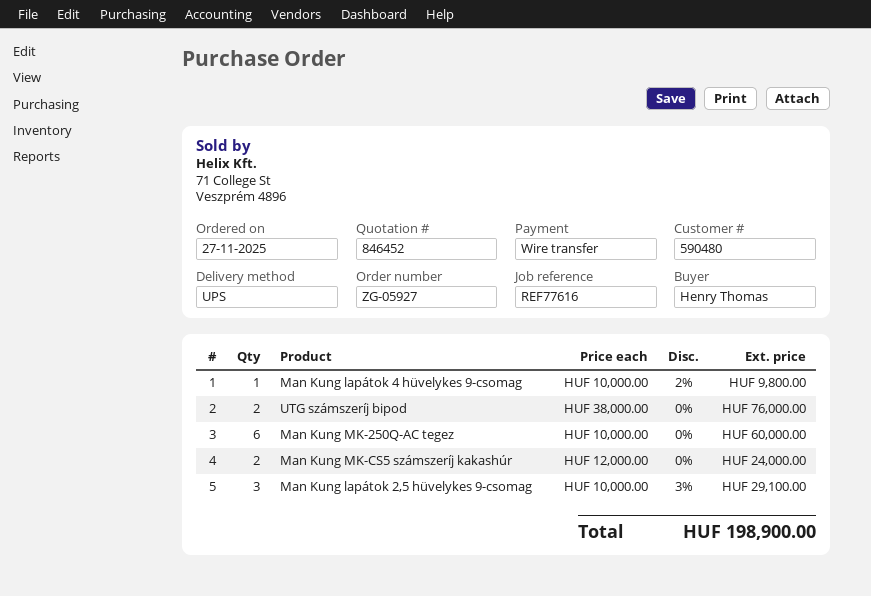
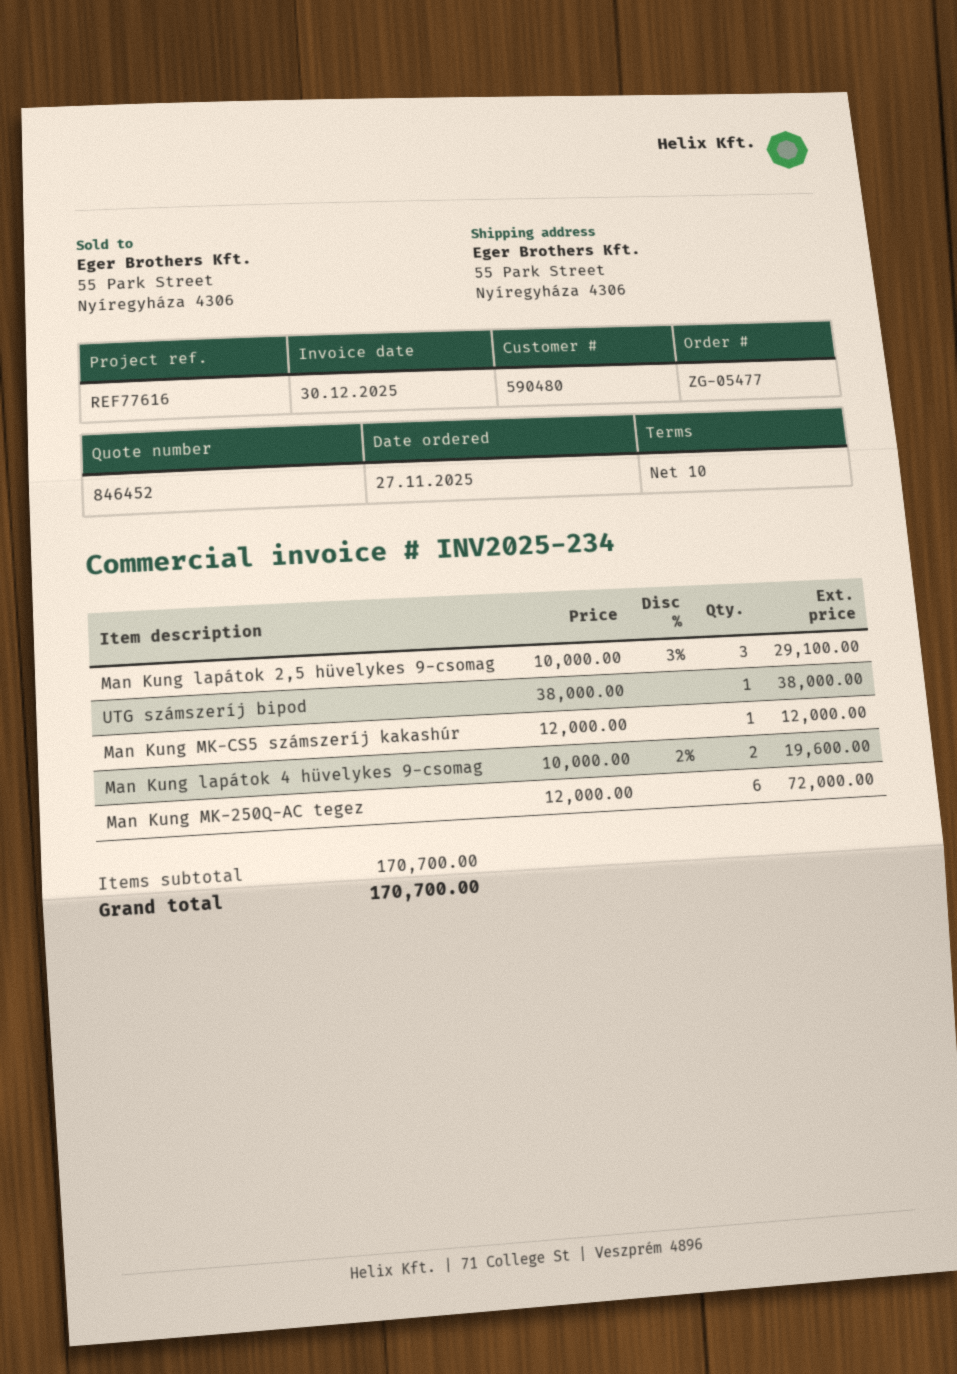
order number: ZG-05927 -> ZG-05477
Man Kung lapátok 4 hüvelykes 9-csomag: 1 x 10000.00 - 2% = 9800.00 -> 2 x 10000.00 - 2% = 19600.00
UTG számszeríj bipod: 2 x 38000.00 = 76000.00 -> 1 x 38000.00 = 38000.00
Man Kung MK-250Q-AC tegez: 6 x 10000.00 = 60000.00 -> 6 x 12000.00 = 72000.00
Man Kung MK-CS5 számszeríj kakashúr: 2 x 12000.00 = 24000.00 -> 1 x 12000.00 = 12000.00
total: 198900.00 -> 170700.00

